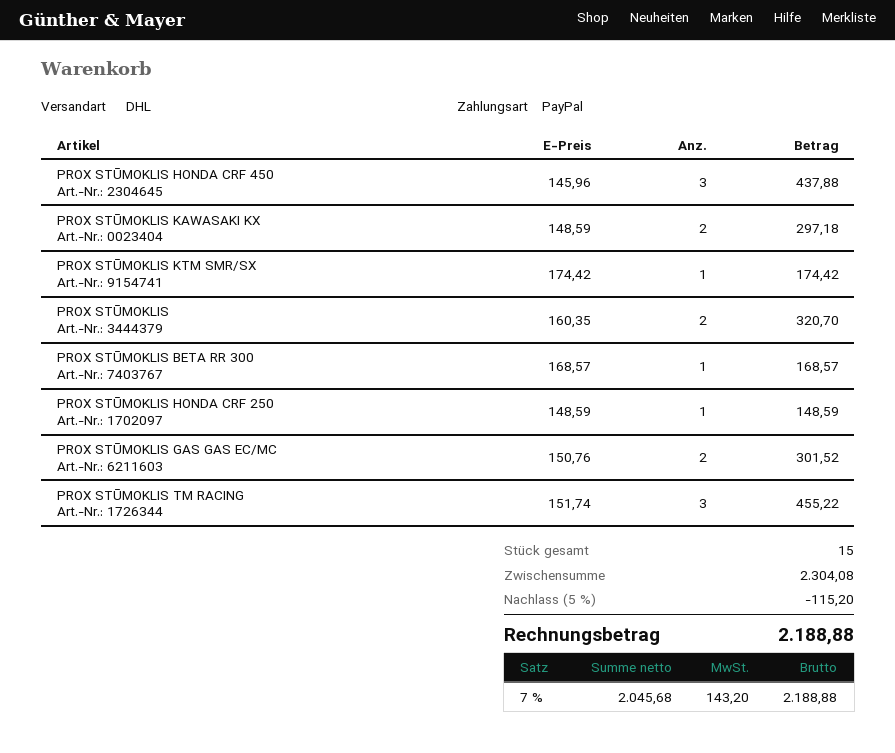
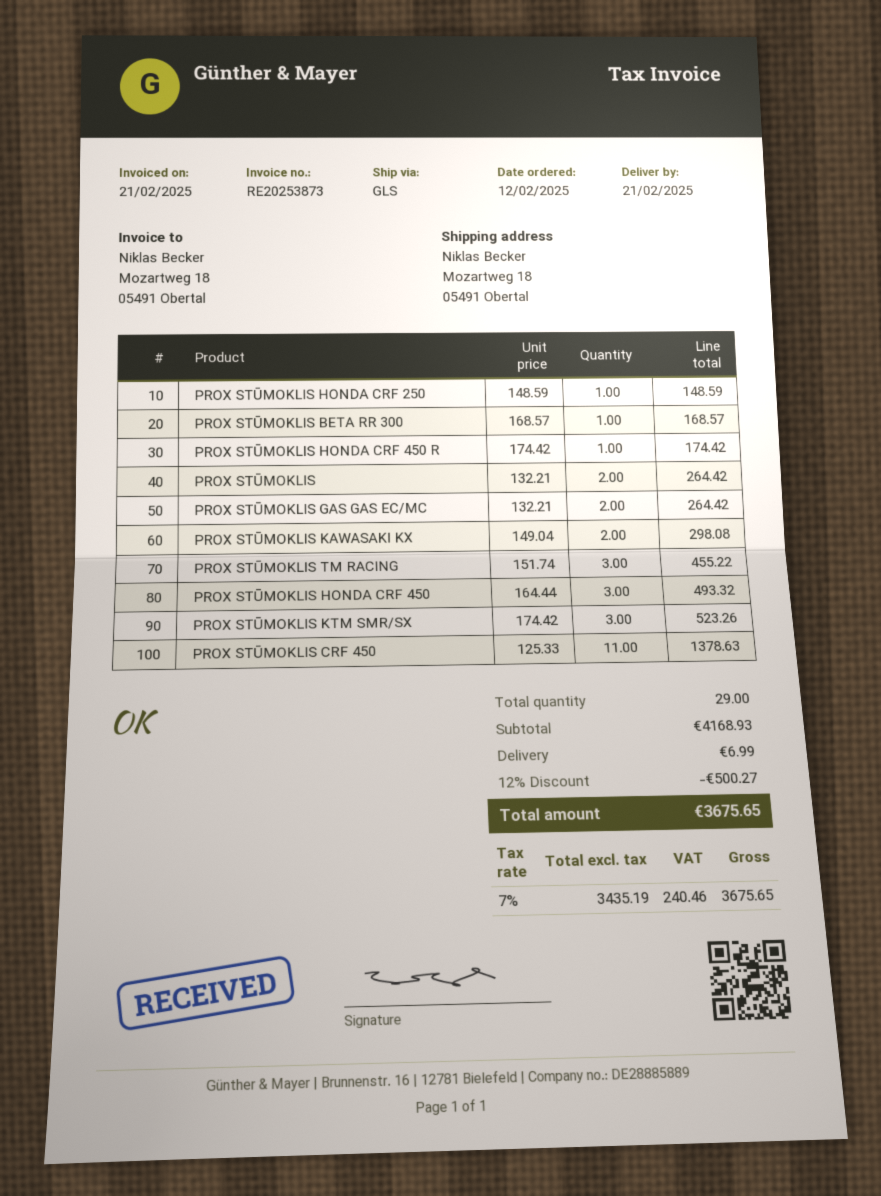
shipping method: DHL -> GLS
PROX STŪMOKLIS HONDA CRF 450: 3 x 145.96 = 437.88 -> 3 x 164.44 = 493.32
PROX STŪMOKLIS KAWASAKI KX: 2 x 148.59 = 297.18 -> 2 x 149.04 = 298.08
PROX STŪMOKLIS KTM SMR/SX: 1 x 174.42 = 174.42 -> 3 x 174.42 = 523.26
PROX STŪMOKLIS: 2 x 160.35 = 320.70 -> 2 x 132.21 = 264.42
PROX STŪMOKLIS GAS GAS EC/MC: 2 x 150.76 = 301.52 -> 2 x 132.21 = 264.42
PROX STŪMOKLIS HONDA CRF 450 R: none -> 1 x 174.42 = 174.42
PROX STŪMOKLIS CRF 450: none -> 11 x 125.33 = 1378.63
total quantity: 15 -> 29
subtotal: 2304.08 -> 4168.93
discount: 5% = 115.20 -> 12% = 500.27
shipping: none -> 6.99
net: 2045.68 -> 3435.19
tax: 7% = 143.20 -> 7% = 240.46
total: 2188.88 -> 3675.65

